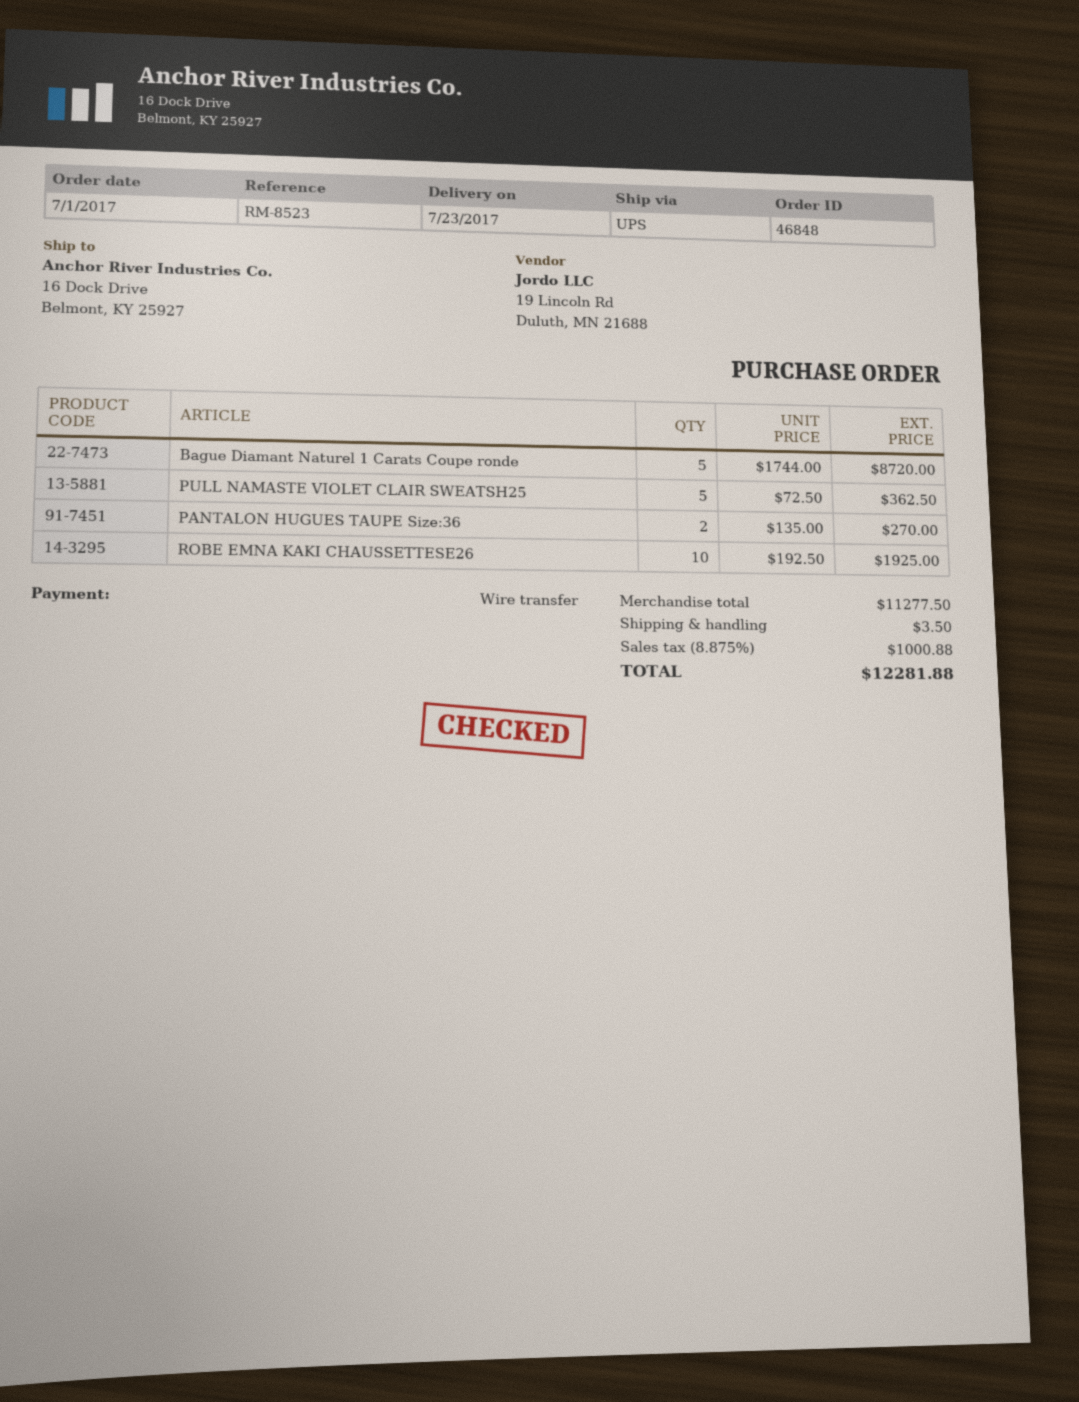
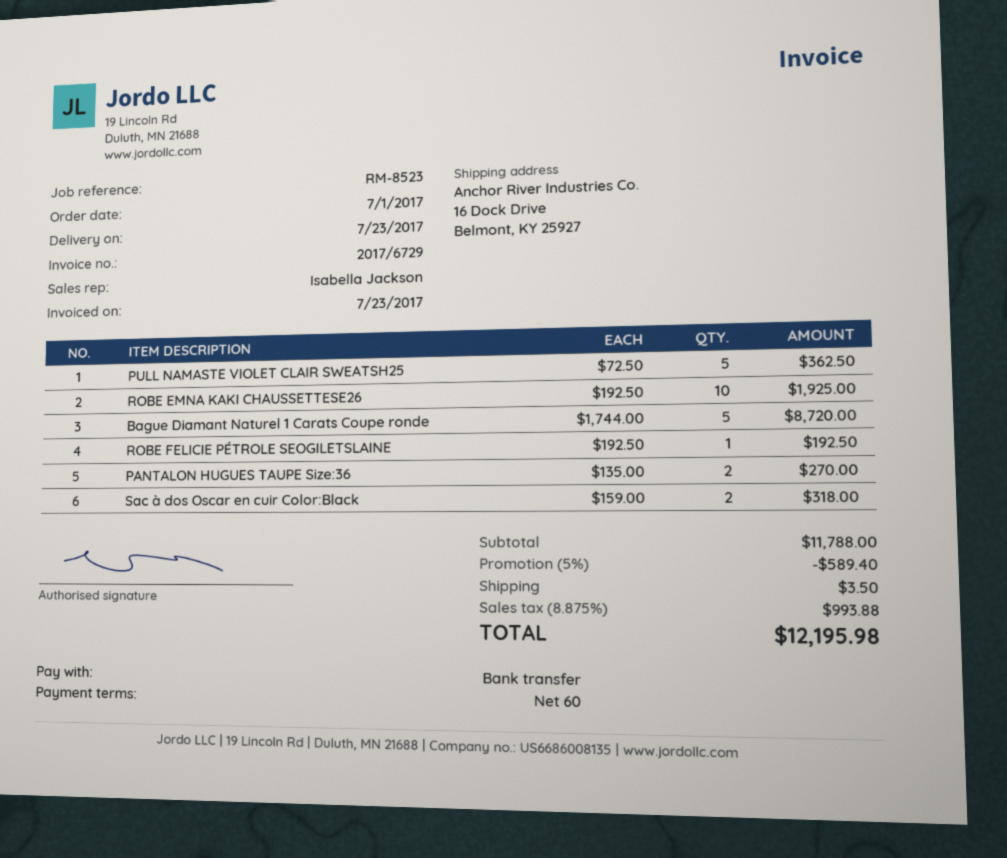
ROBE FELICIE PÉTROLE SEOGILETSLAINE: none -> 1 x 192.50 = 192.50
Sac à dos Oscar en cuir Color:Black: none -> 2 x 159.00 = 318.00
subtotal: 11277.50 -> 11788.00
discount: none -> 5% = 589.40
tax: 8.875% = 1000.88 -> 8.875% = 993.88
total: 12281.88 -> 12195.98

